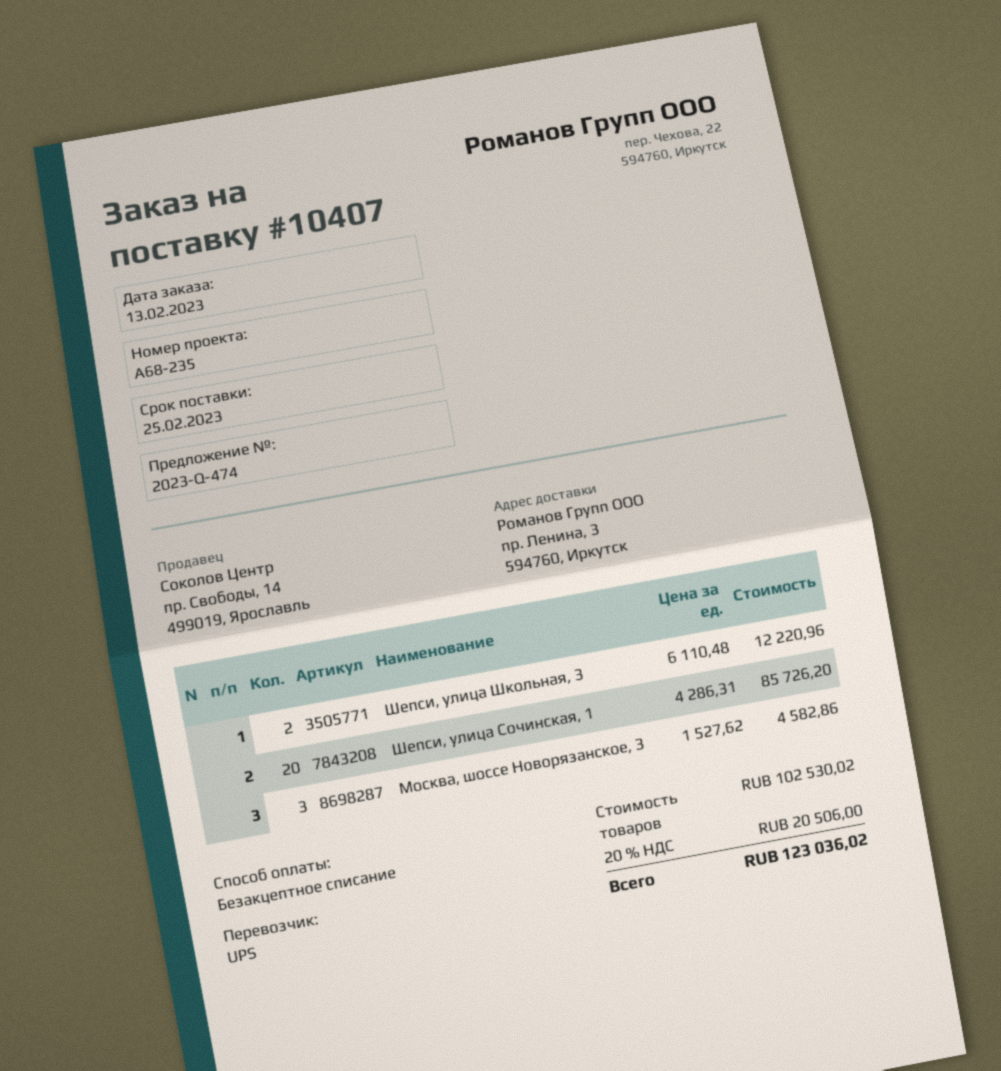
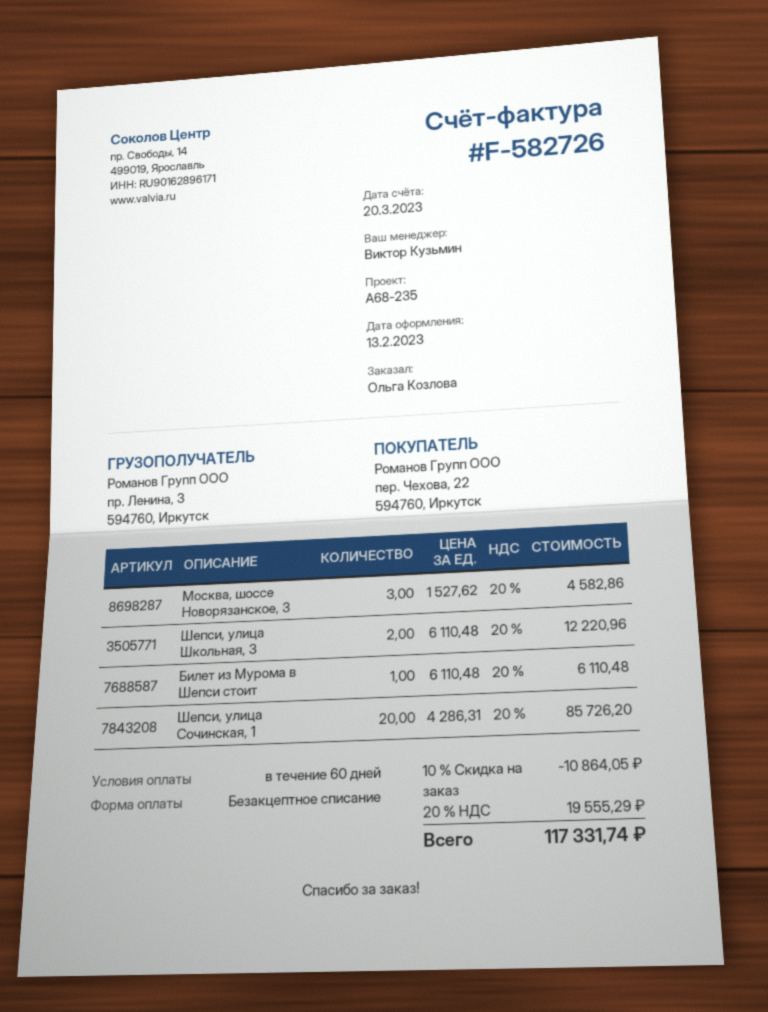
Билет из Мурома в Шепси стоит: none -> 1 x 6110.48 = 6110.48
discount: none -> 10% = 10864.05
tax: 20% = 20506.00 -> 20% = 19555.29
total: 123036.02 -> 117331.74

